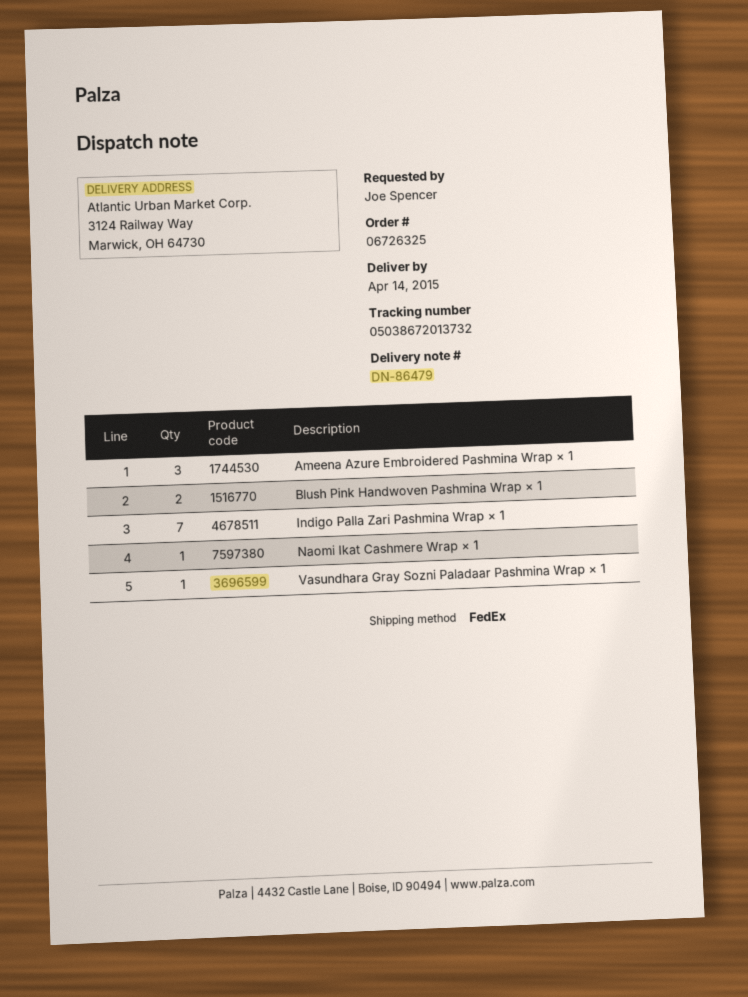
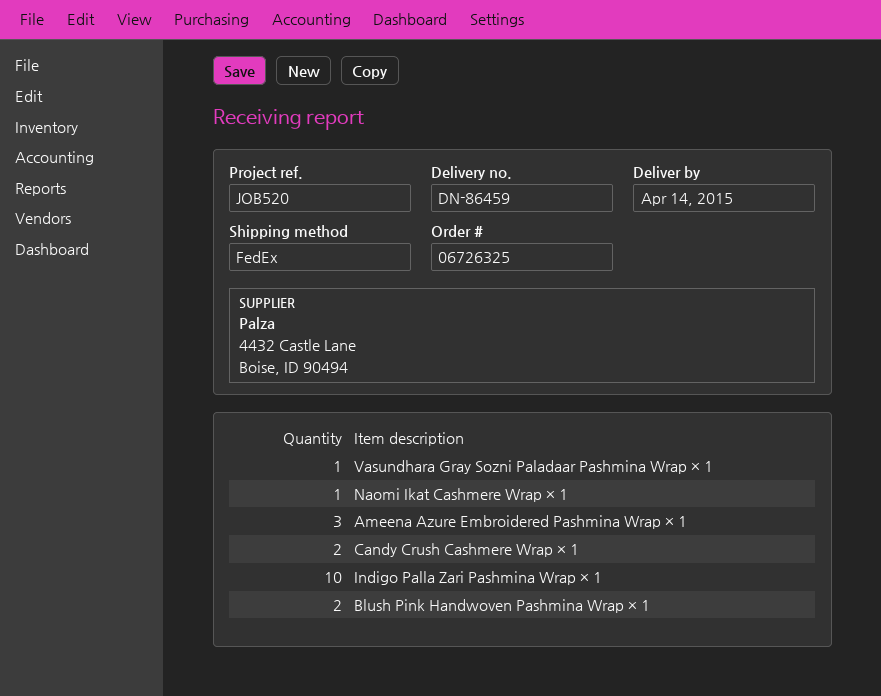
delivery note number: DN-86479 -> DN-86459
Indigo Palla Zari Pashmina Wrap × 1: 7 -> 10
Candy Crush Cashmere Wrap × 1: none -> 2

